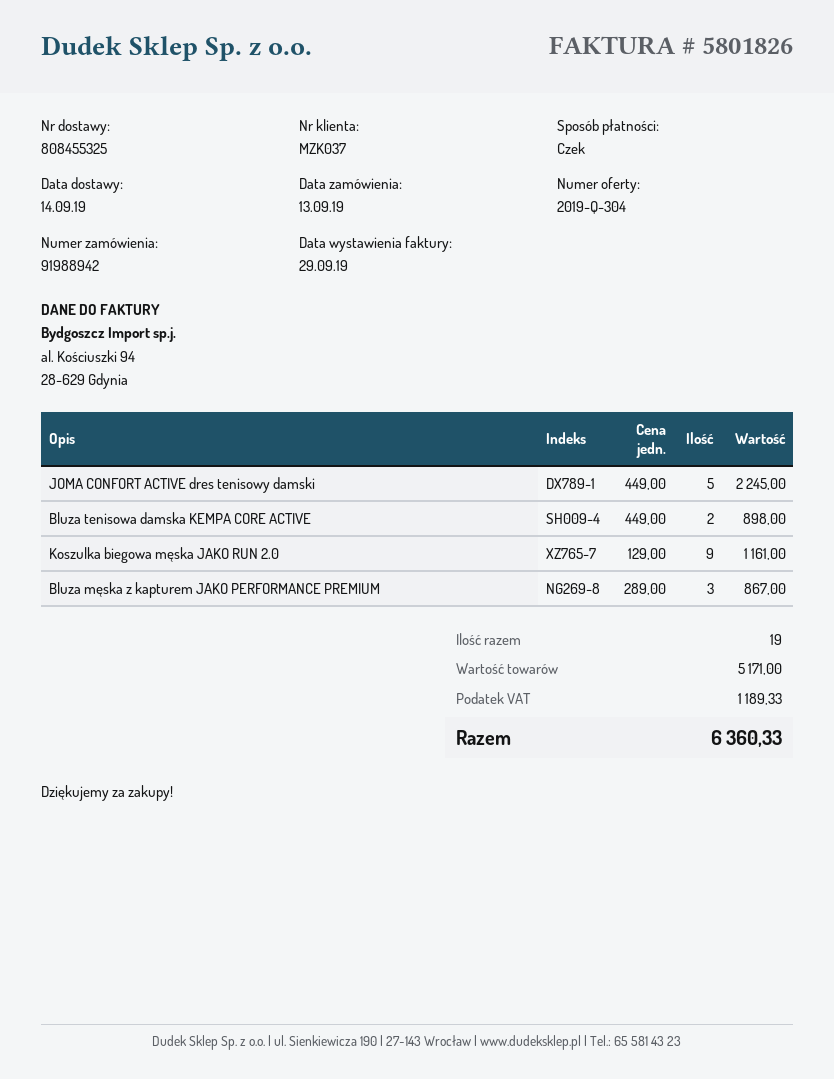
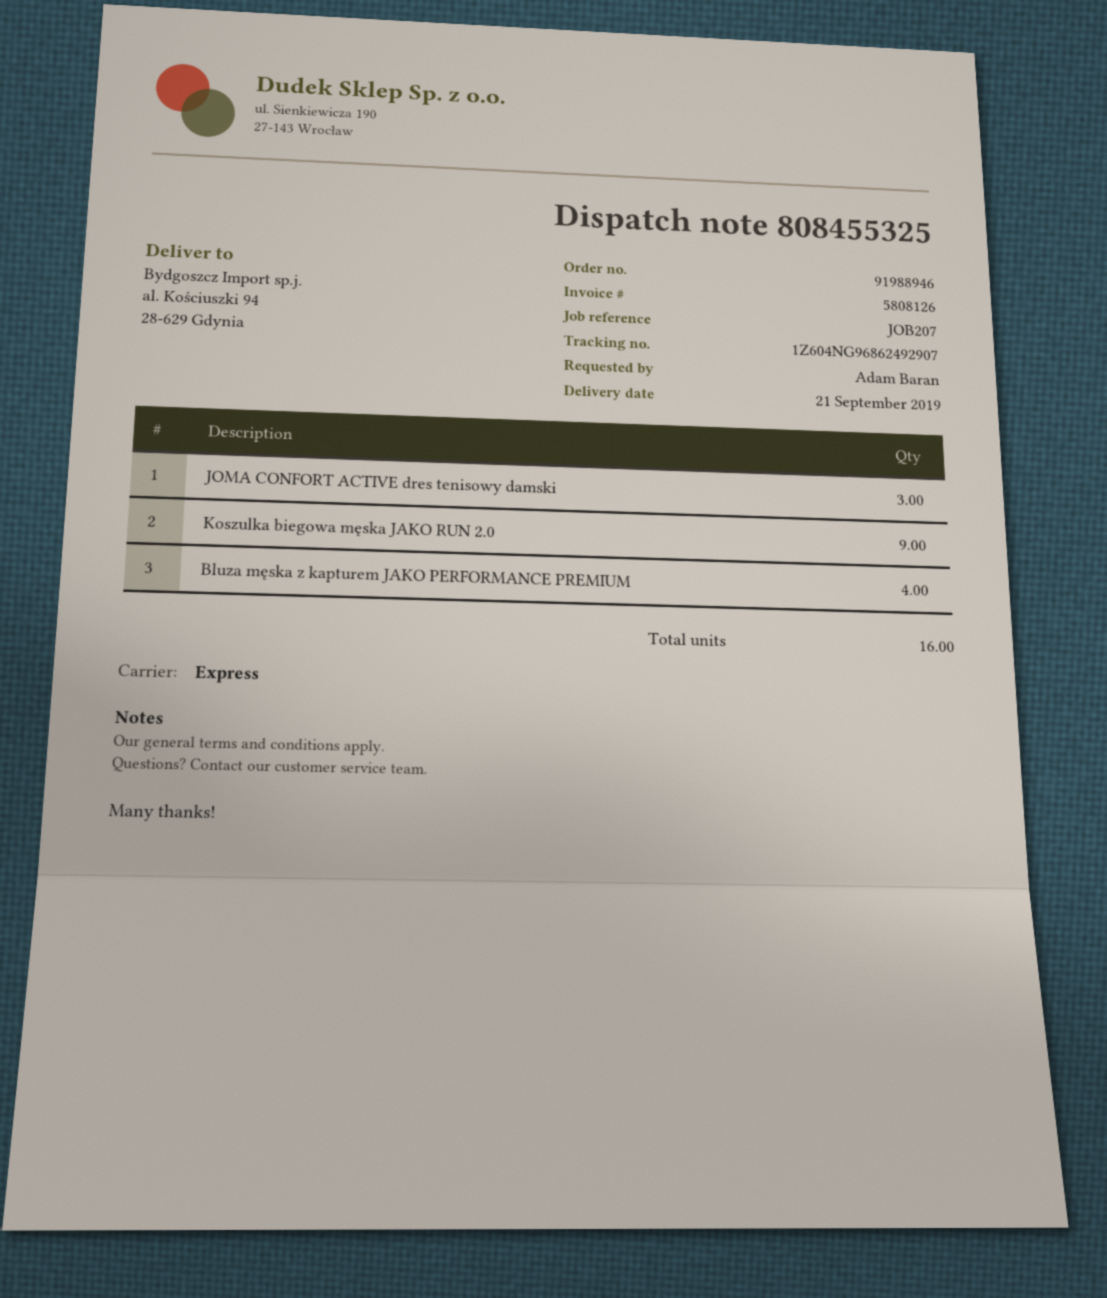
order number: 91988942 -> 91988946
delivery date: 2019-09-14 -> 2019-09-21
invoice number: 5801826 -> 5808126
JOMA CONFORT ACTIVE dres tenisowy damski: 5 -> 3
Bluza tenisowa damska KEMPA CORE ACTIVE: 2 -> none
Bluza męska z kapturem JAKO PERFORMANCE PREMIUM: 3 -> 4
total quantity: 19 -> 16

